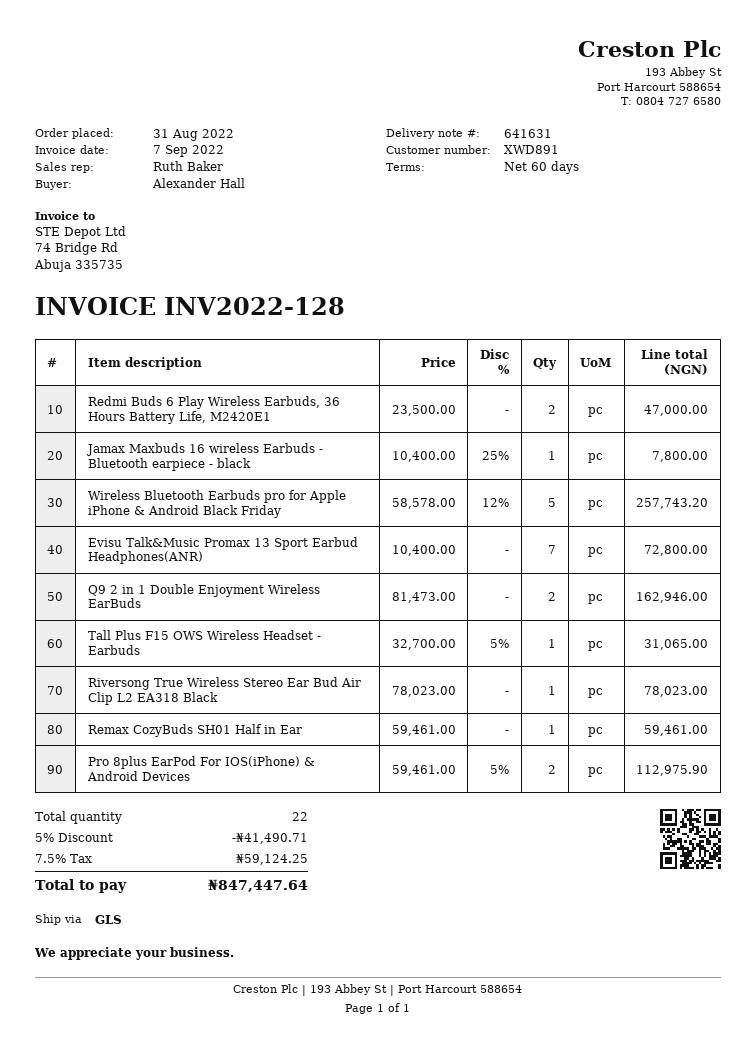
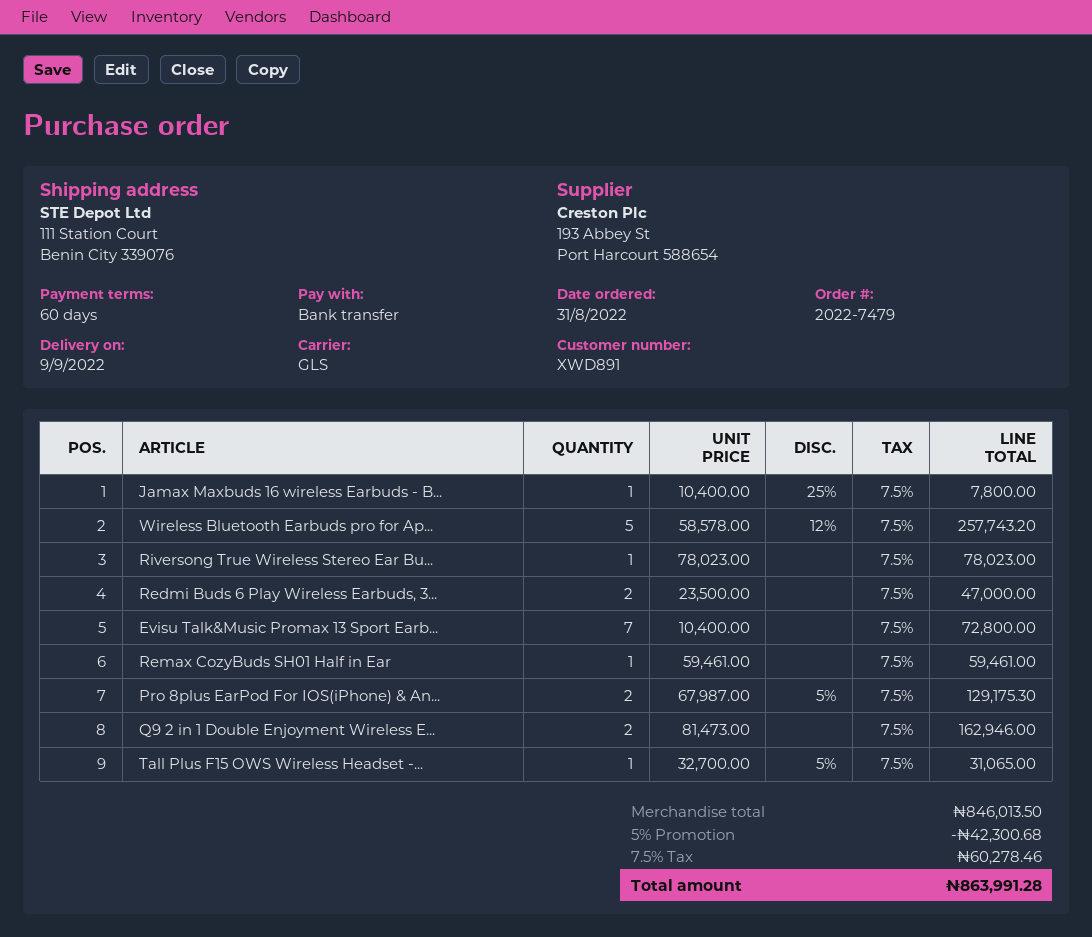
Pro 8plus EarPod For IOS(iPhone) & Android Devices: 2 x 59461.00 - 5% = 112975.90 -> 2 x 67987.00 - 5% = 129175.30
discount: 5% = 41490.71 -> 5% = 42300.68
tax: 7.5% = 59124.25 -> 7.5% = 60278.46
total: 847447.64 -> 863991.28

